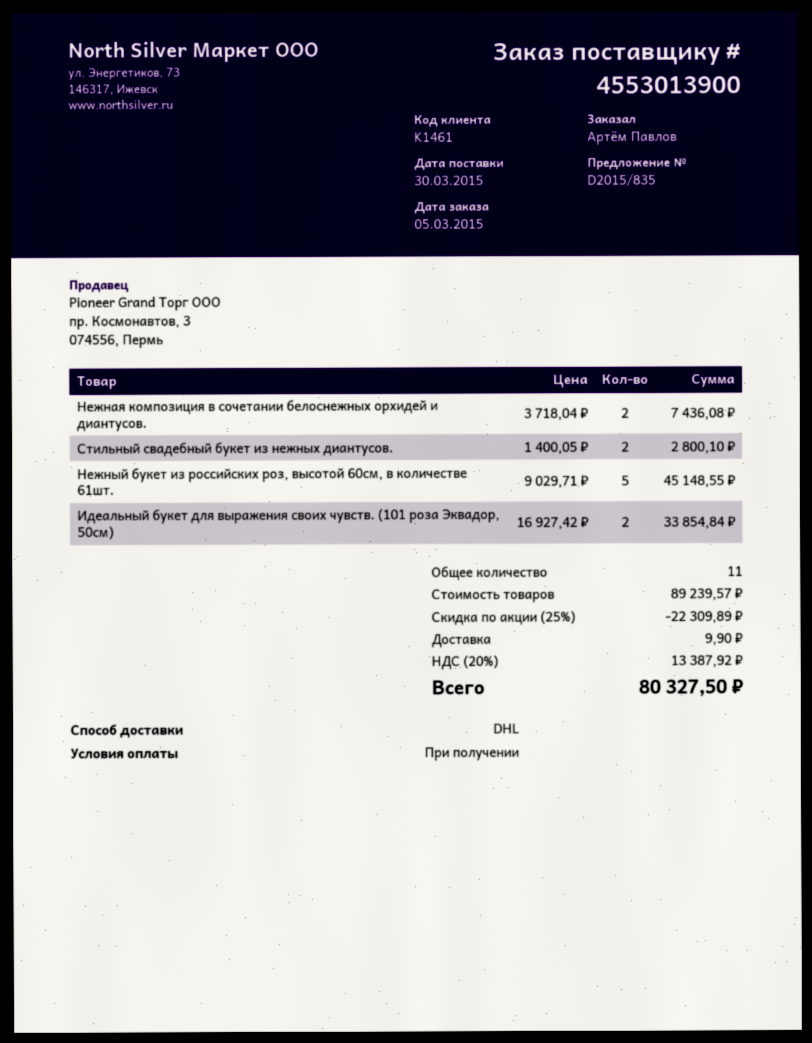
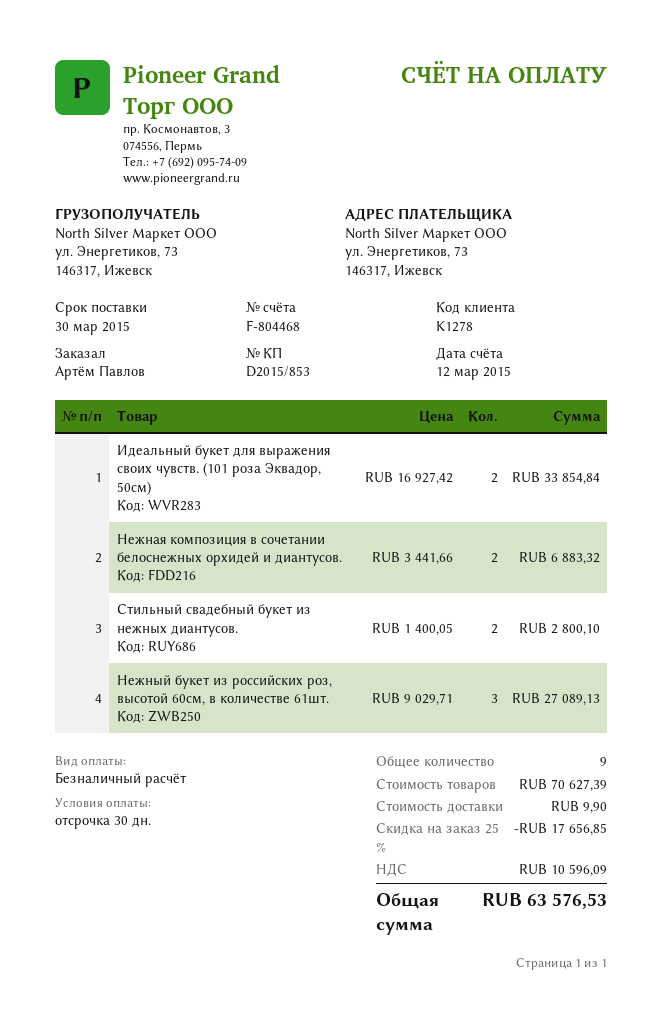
quote number: D2015/835 -> D2015/853
payment terms: on receipt -> 30 days
customer number: K1461 -> K1278
Нежная композиция в сочетании белоснежных орхидей и диантусов.: 2 x 3718.04 = 7436.08 -> 2 x 3441.66 = 6883.32
Нежный букет из российских роз, высотой 60см, в количестве 61шт.: 5 x 9029.71 = 45148.55 -> 3 x 9029.71 = 27089.13
total quantity: 11 -> 9
subtotal: 89239.57 -> 70627.39
discount: 25% = 22309.89 -> 25% = 17656.85
tax: 13387.92 -> 10596.09
total: 80327.50 -> 63576.53

